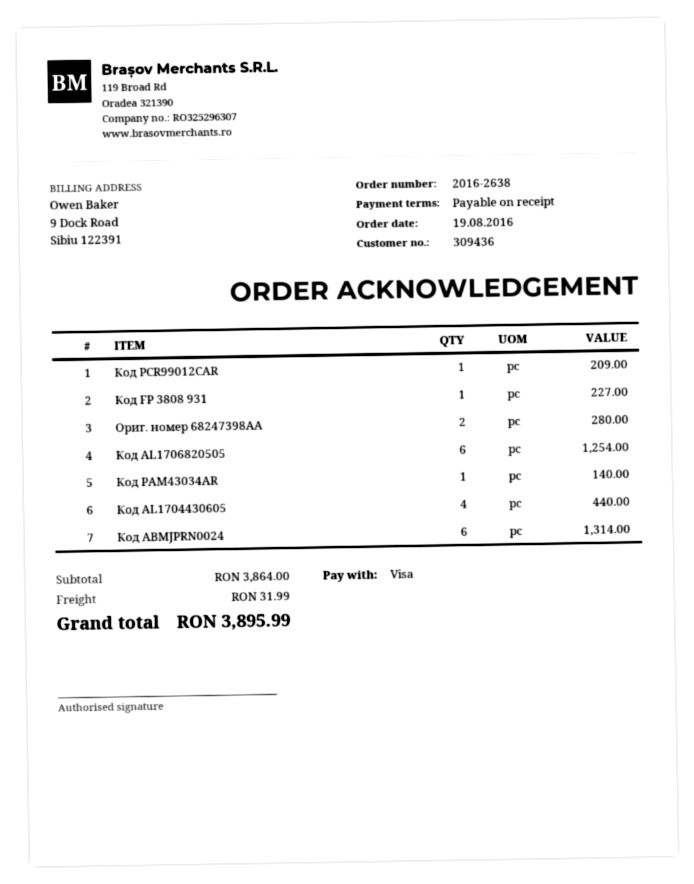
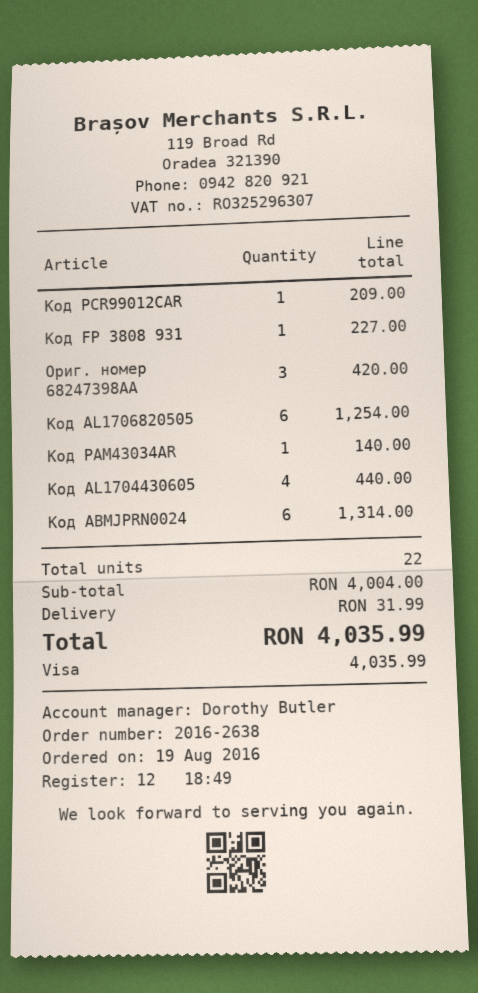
Ориг. номер 68247398AA: 2 for 280.00 -> 3 for 420.00
subtotal: 3864.00 -> 4004.00
total: 3895.99 -> 4035.99

